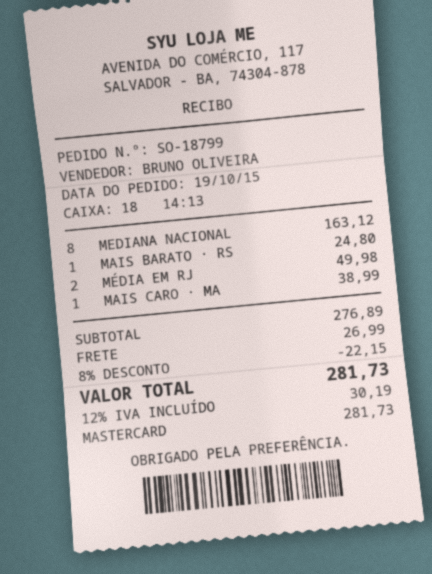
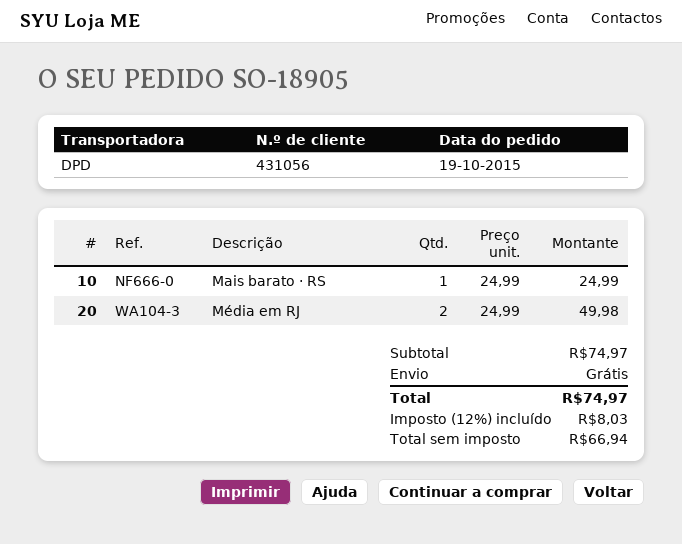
order number: SO-18799 -> SO-18905
MEDIANA NACIONAL: 8 for 163.12 -> none
MAIS BARATO · RS: 1 for 24.80 -> 1 for 24.99
MAIS CARO · MA: 1 for 38.99 -> none
subtotal: 276.89 -> 74.97
discount: 8% = 22.15 -> none
shipping: 26.99 -> 0.00
tax: 12% = 30.19 -> 12% = 8.03
total: 281.73 -> 74.97

